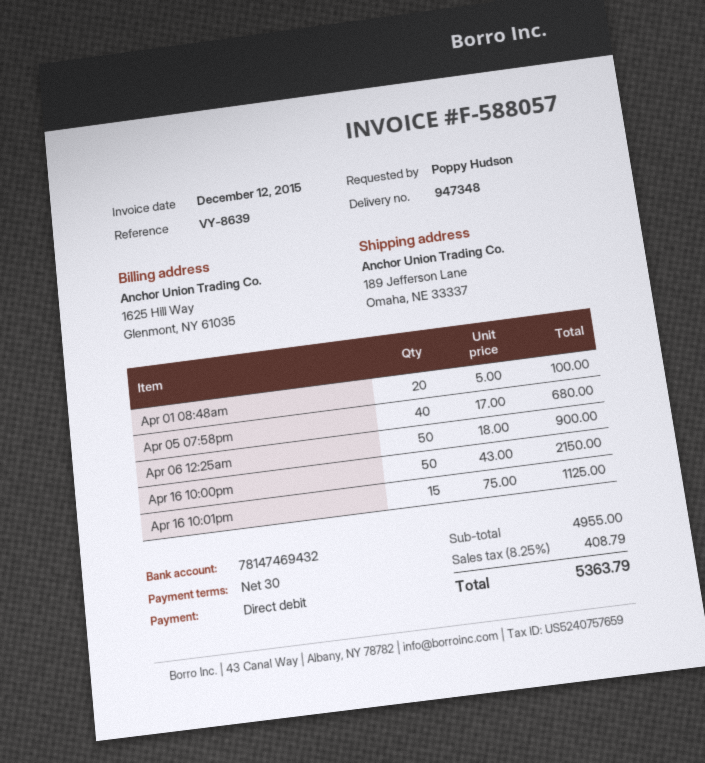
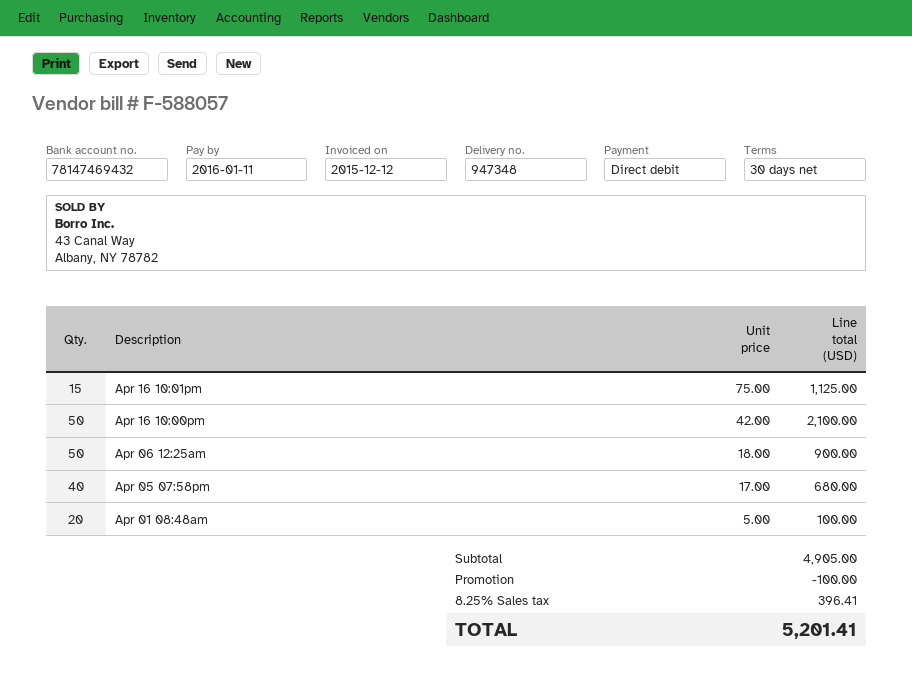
Apr 16 10:00pm: 50 x 43.00 = 2150.00 -> 50 x 42.00 = 2100.00
subtotal: 4955.00 -> 4905.00
discount: none -> 100.00
tax: 8.25% = 408.79 -> 8.25% = 396.41
total: 5363.79 -> 5201.41

